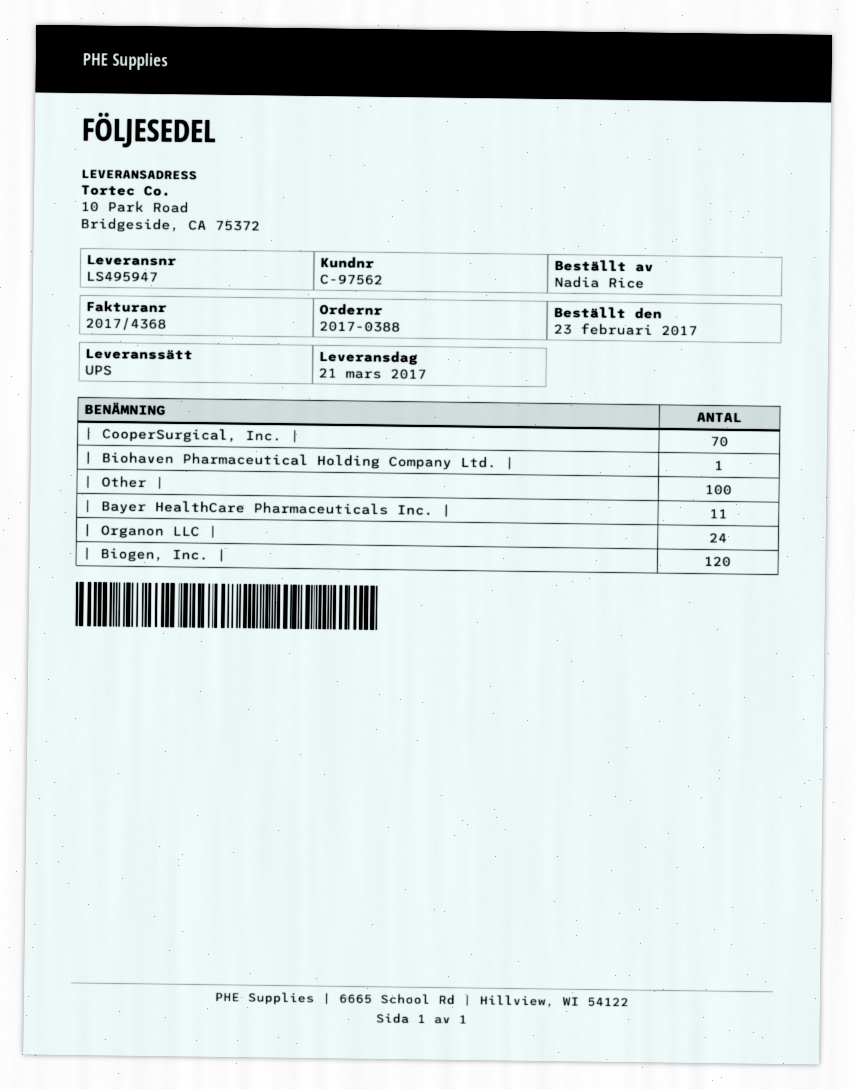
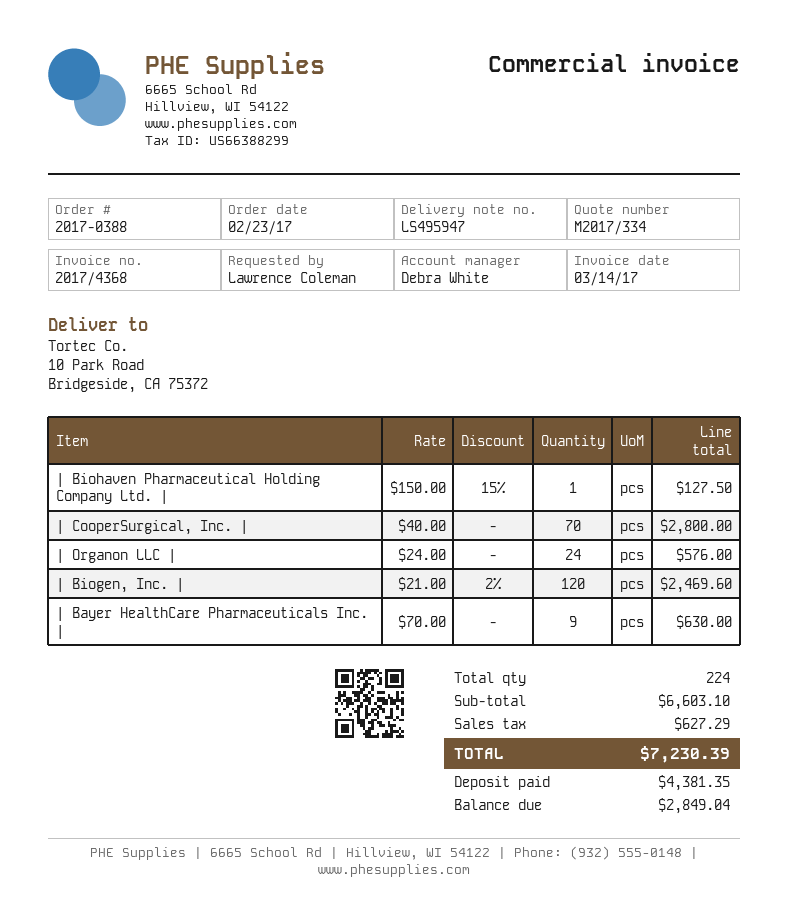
ordered by: Nadia Rice -> Lawrence Coleman
| Other |: 100 -> none
| Bayer HealthCare Pharmaceuticals Inc. |: 11 -> 9

